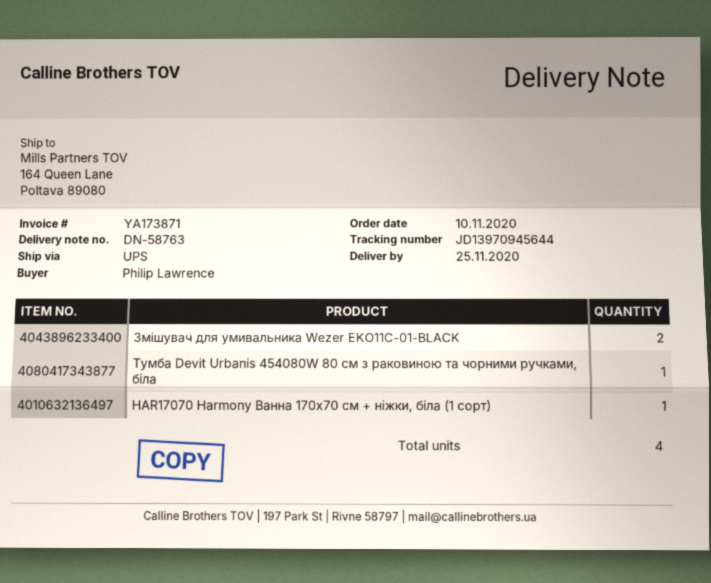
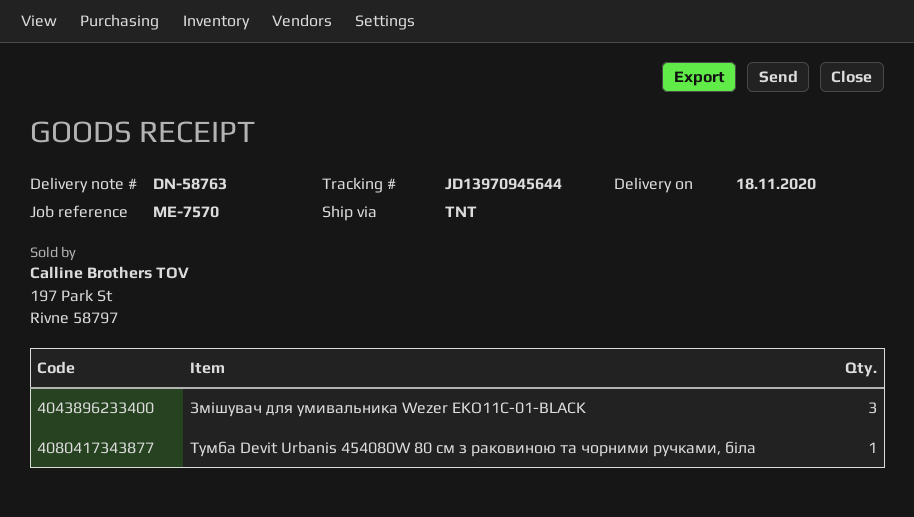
delivery date: 2020-11-25 -> 2020-11-18
shipping method: UPS -> TNT
Змішувач для умивальника Wezer EKO11C-01-BLACK: 2 -> 3
HAR17070 Harmony Ванна 170x70 см + ніжки, біла (1 сорт): 1 -> none

